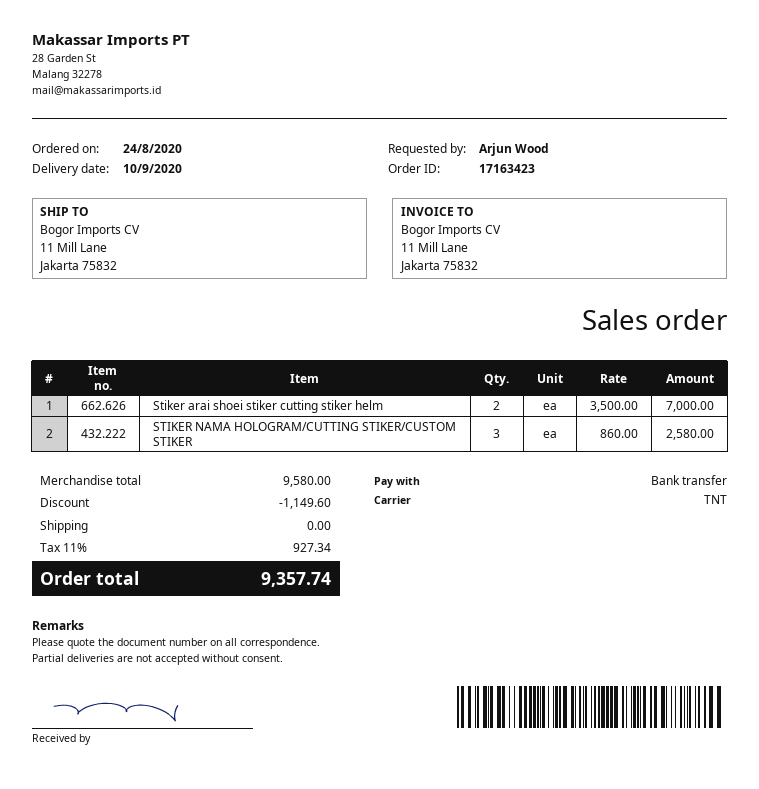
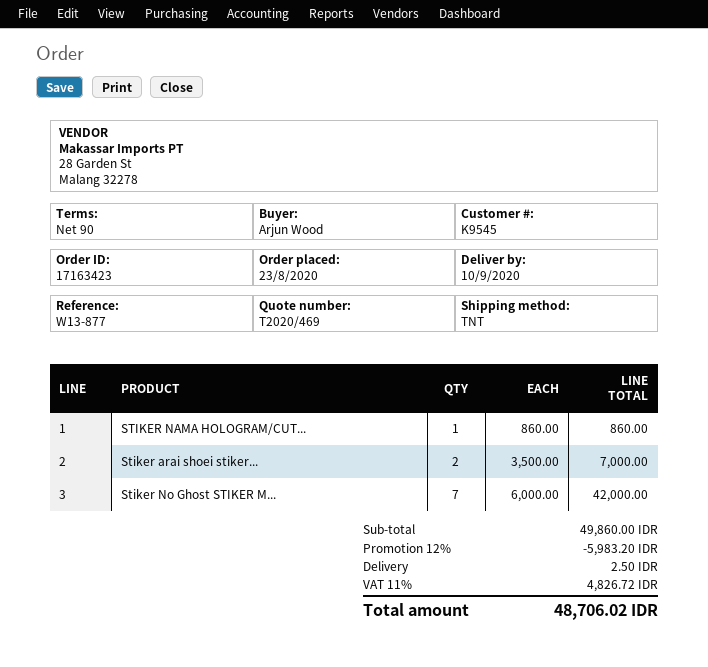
order date: 2020-08-24 -> 2020-08-23
STIKER NAMA HOLOGRAM/CUTTING STIKER/CUSTOM STIKER: 3 x 860.00 = 2580.00 -> 1 x 860.00 = 860.00
Stiker No Ghost STIKER M...: none -> 7 x 6000.00 = 42000.00
subtotal: 9580.00 -> 49860.00
discount: 1149.60 -> 5983.20
shipping: 0.00 -> 2.50
tax: 11% = 927.34 -> 11% = 4826.72
total: 9357.74 -> 48706.02

